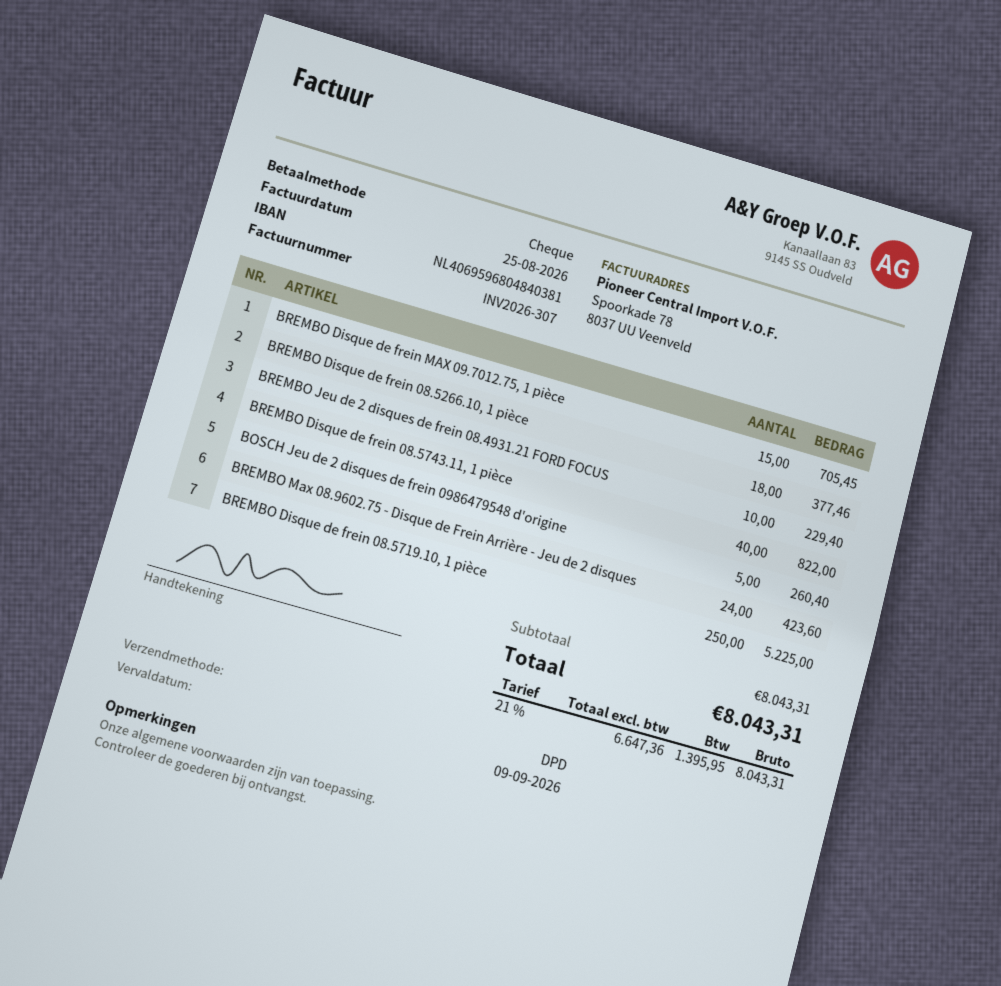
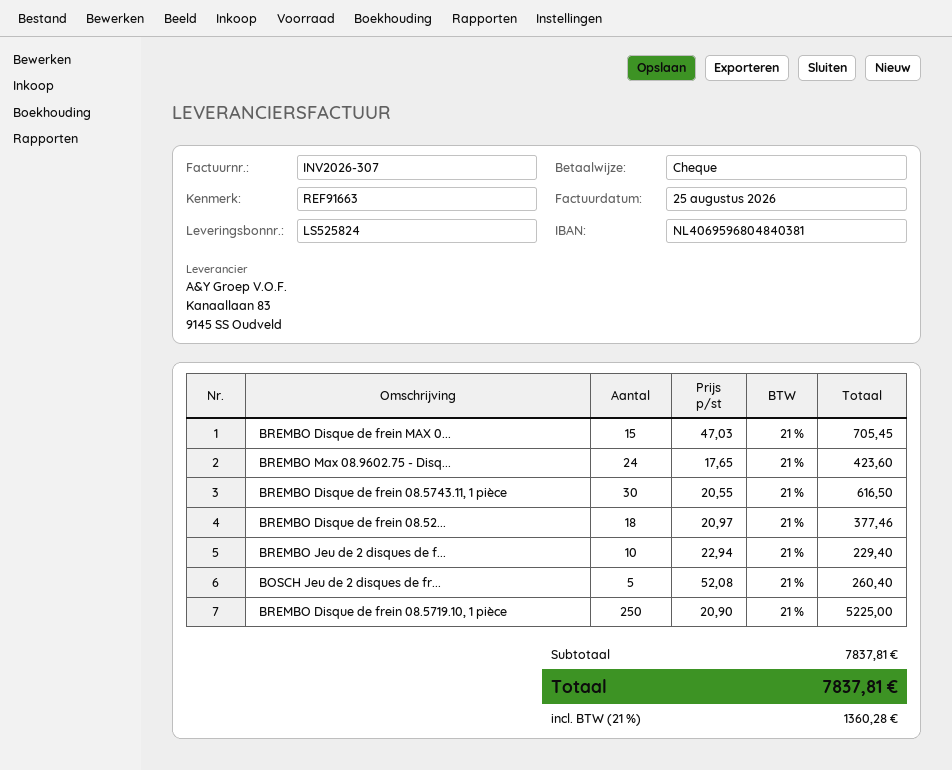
BREMBO Disque de frein 08.5743.11, 1 pièce: 40 for 822.00 -> 30 for 616.50
subtotal: 8043.31 -> 7837.81
tax: 21% = 1395.95 -> 21% = 1360.28
total: 8043.31 -> 7837.81

